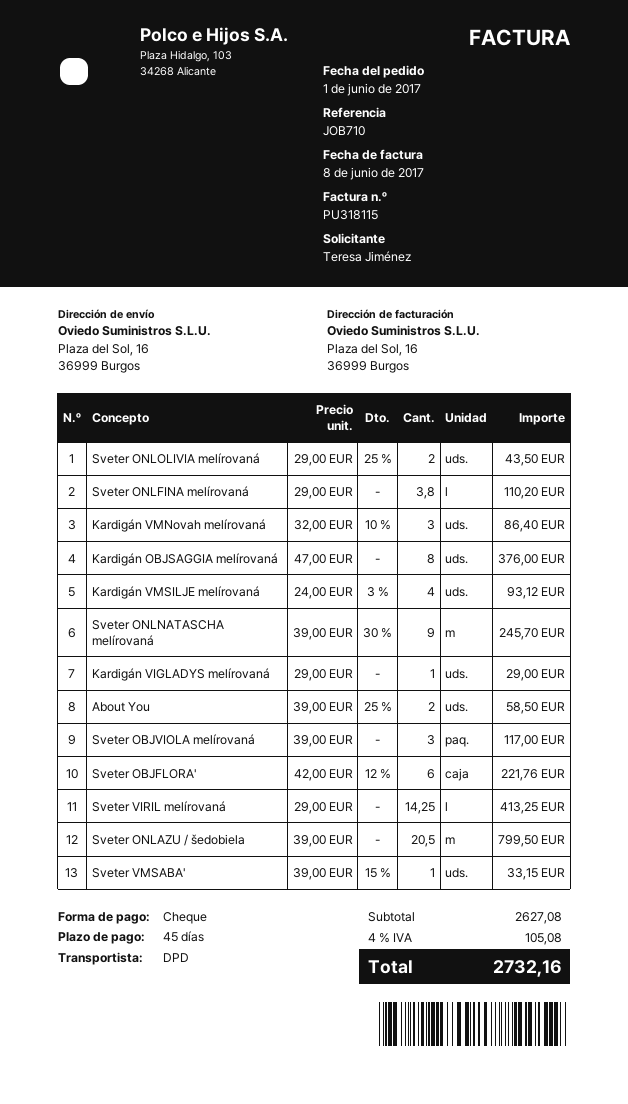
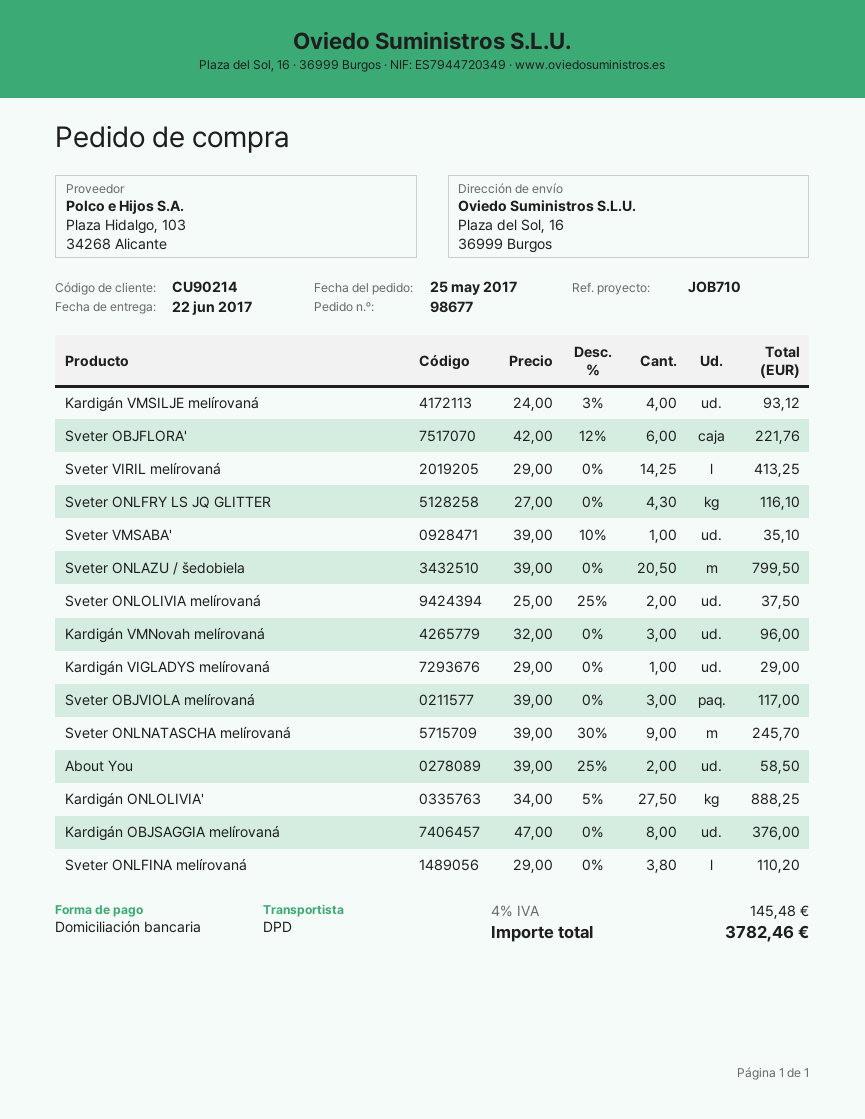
order date: 2017-06-01 -> 2017-05-25
payment method: cheque -> direct debit
Sveter ONLOLIVIA melírovaná: 2 x 29.00 - 25% = 43.50 -> 2 x 25.00 - 25% = 37.50
Kardigán VMNovah melírovaná: 3 x 32.00 - 10% = 86.40 -> 3 x 32.00 = 96.00
Sveter VMSABA': 1 x 39.00 - 15% = 33.15 -> 1 x 39.00 - 10% = 35.10
Sveter ONLFRY LS JQ GLITTER: none -> 4.3 x 27.00 = 116.10
Kardigán ONLOLIVIA': none -> 27.5 x 34.00 - 5% = 888.25
tax: 4% = 105.08 -> 4% = 145.48
total: 2732.16 -> 3782.46

